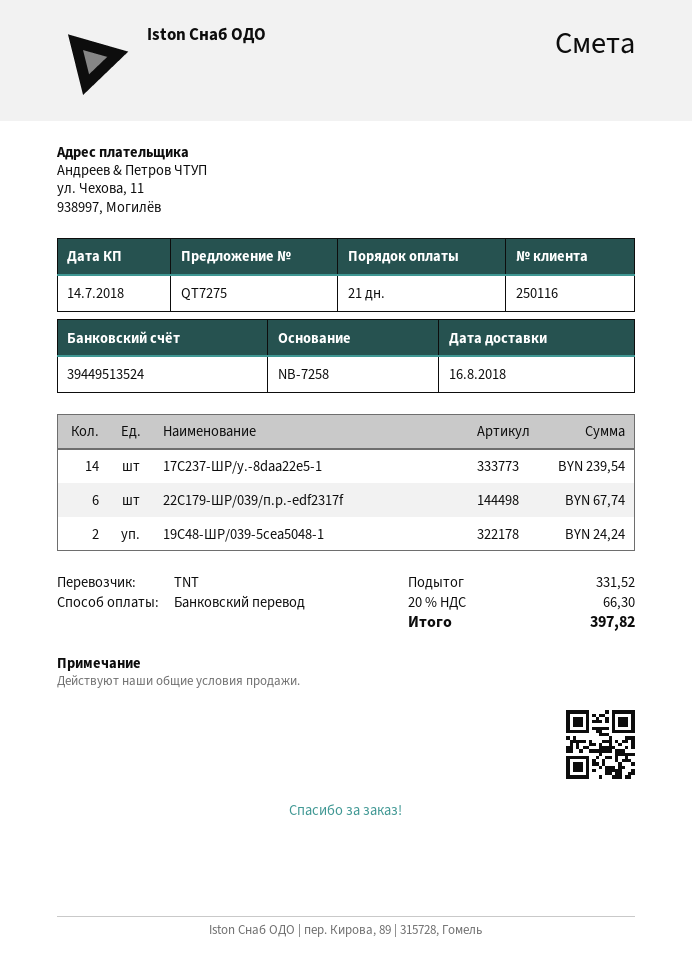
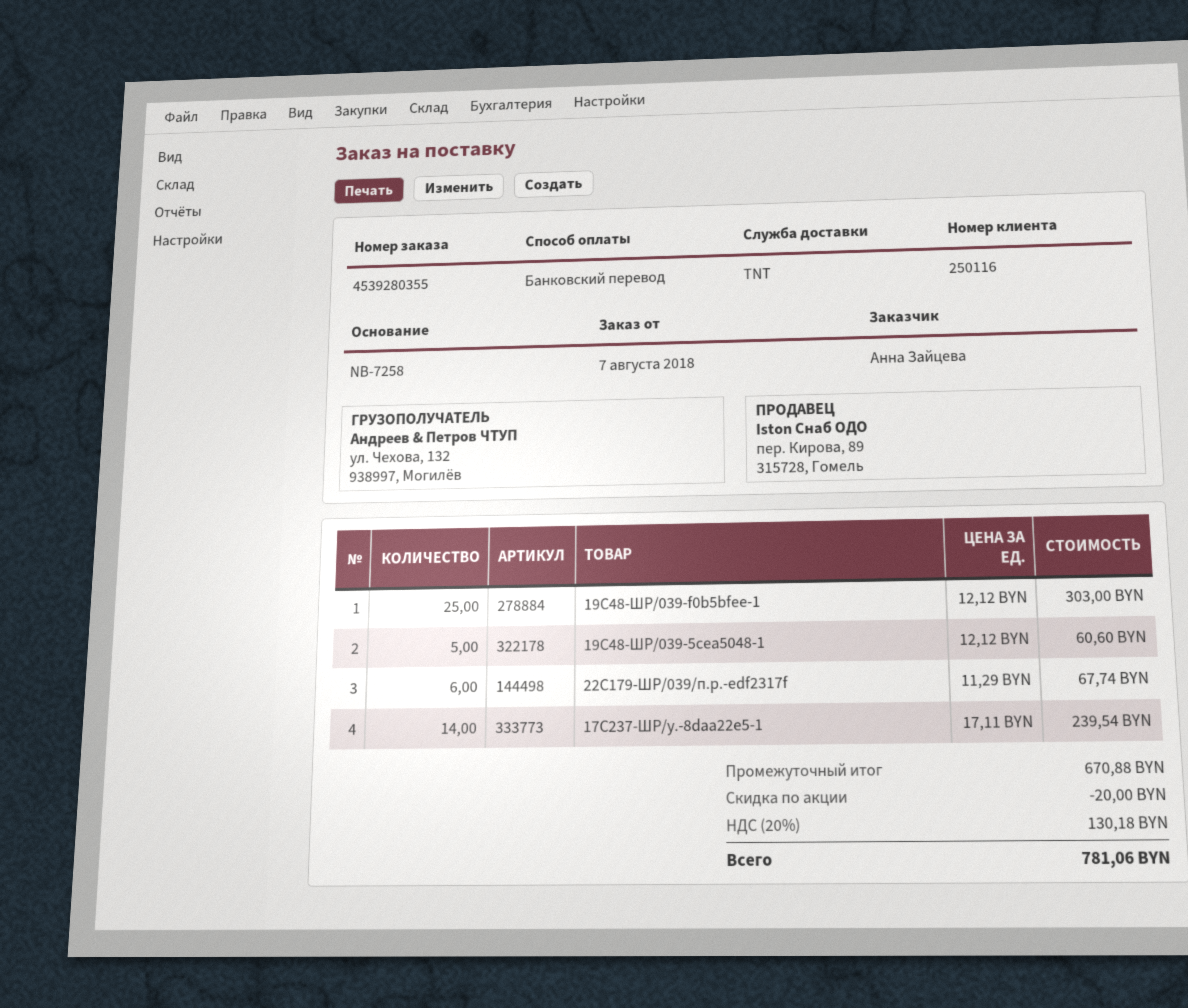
19С48-ШР/039-5cea5048-1: 2 for 24.24 -> 5 for 60.60
19С48-ШР/039-f0b5bfee-1: none -> 25 for 303.00
subtotal: 331.52 -> 670.88
discount: none -> 20.00
tax: 20% = 66.30 -> 20% = 130.18
total: 397.82 -> 781.06

